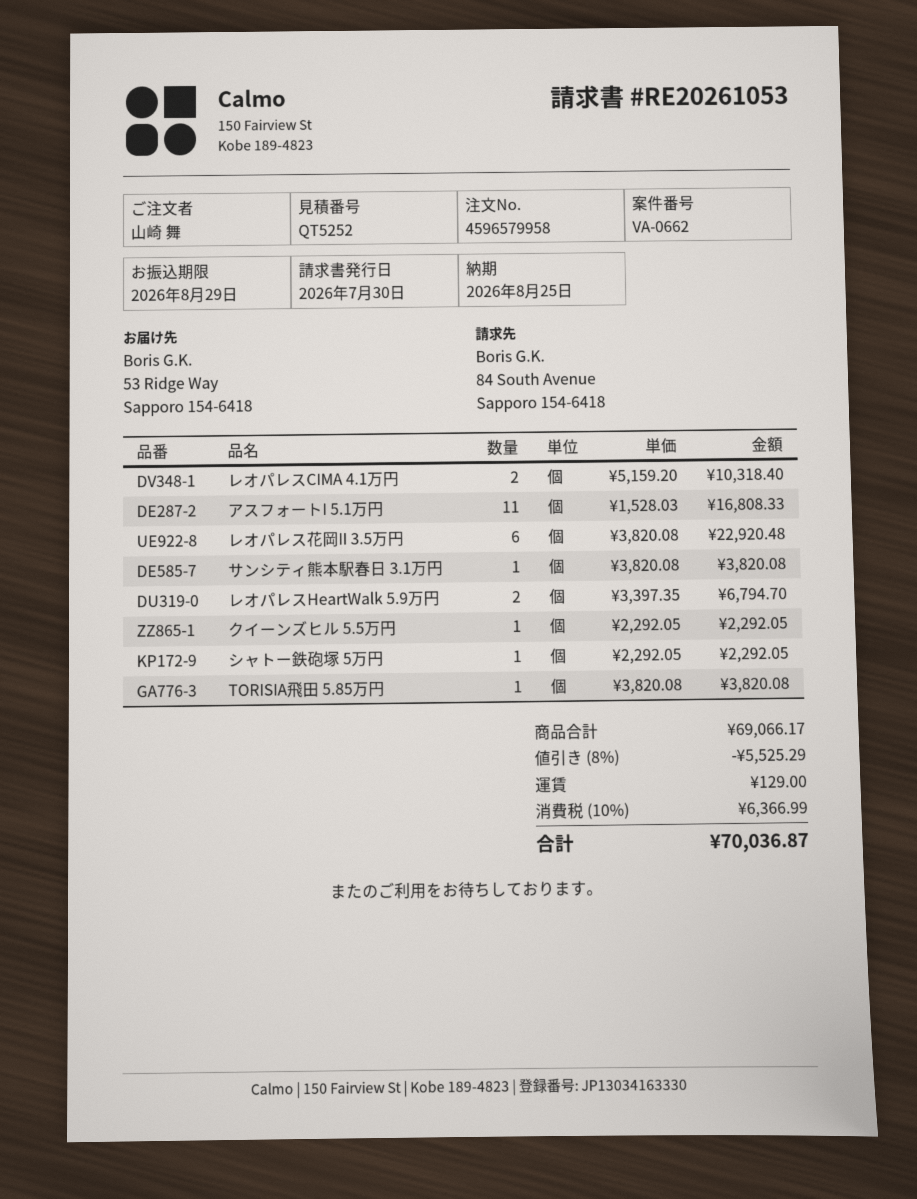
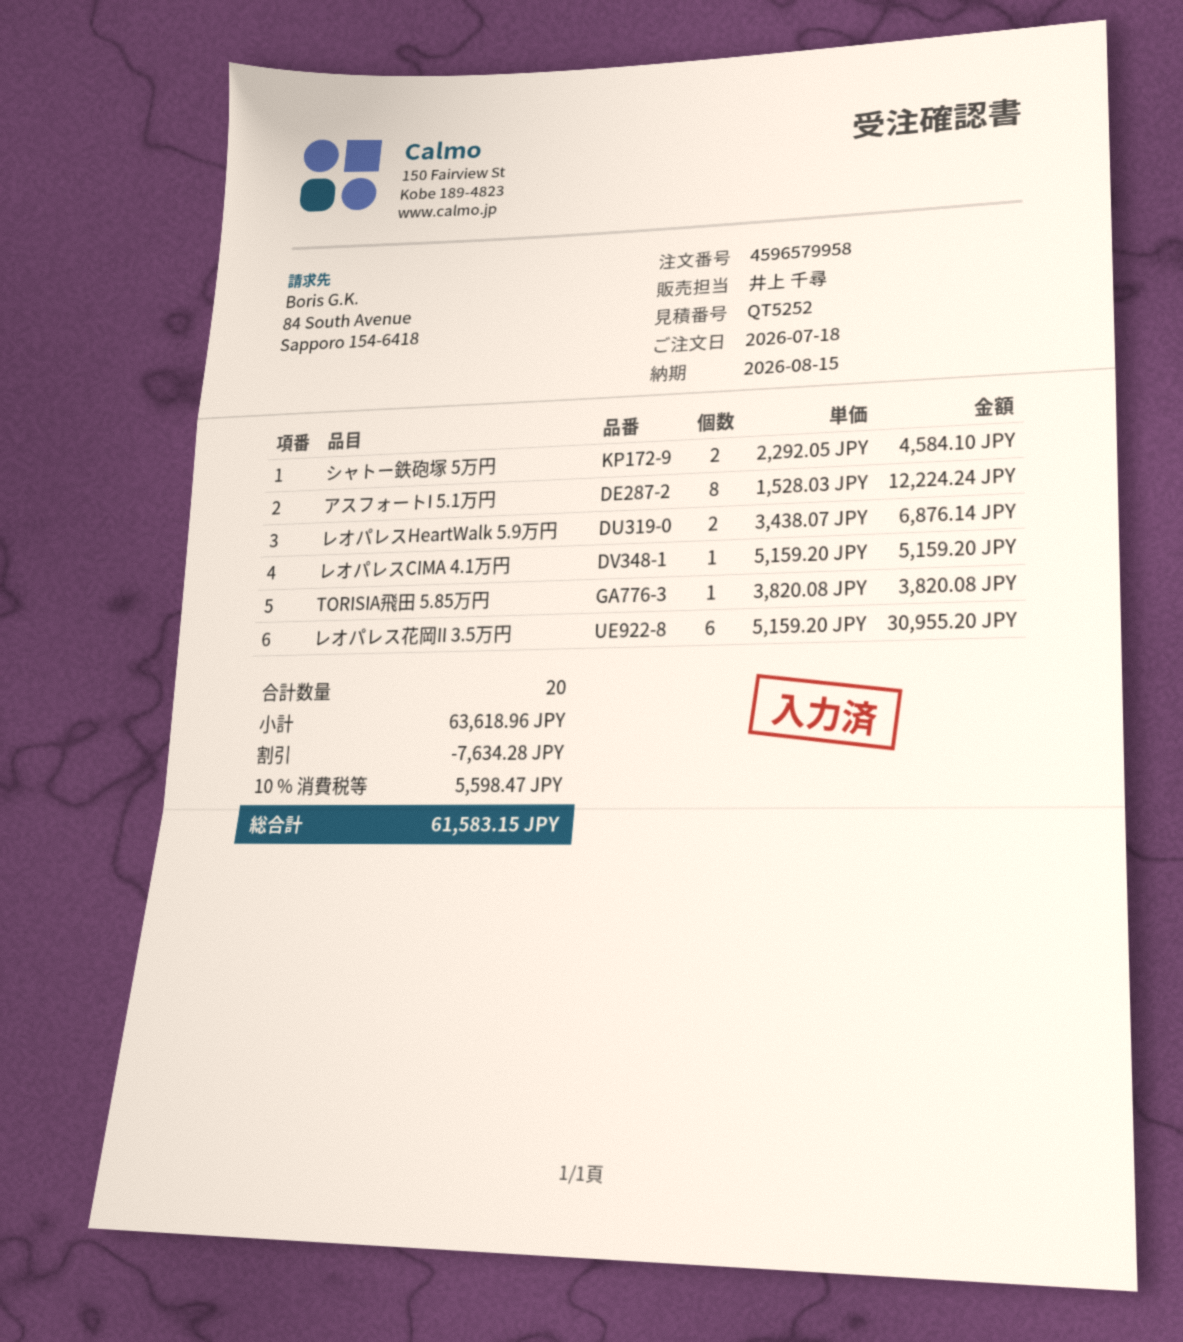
delivery date: 2026-08-25 -> 2026-08-15
レオパレスCIMA 4.1万円: 2 x 5159.20 = 10318.40 -> 1 x 5159.20 = 5159.20
アスフォートI 5.1万円: 11 x 1528.03 = 16808.33 -> 8 x 1528.03 = 12224.24
レオパレス花岡II 3.5万円: 6 x 3820.08 = 22920.48 -> 6 x 5159.20 = 30955.20
サンシティ熊本駅春日 3.1万円: 1 x 3820.08 = 3820.08 -> none
レオパレスHeartWalk 5.9万円: 2 x 3397.35 = 6794.70 -> 2 x 3438.07 = 6876.14
クイーンズヒル 5.5万円: 1 x 2292.05 = 2292.05 -> none
シャトー鉄砲塚 5万円: 1 x 2292.05 = 2292.05 -> 2 x 2292.05 = 4584.10
subtotal: 69066.17 -> 63618.96
discount: 5525.29 -> 7634.28
shipping: 129.00 -> none
tax: 10% = 6366.99 -> 10% = 5598.47
total: 70036.87 -> 61583.15

